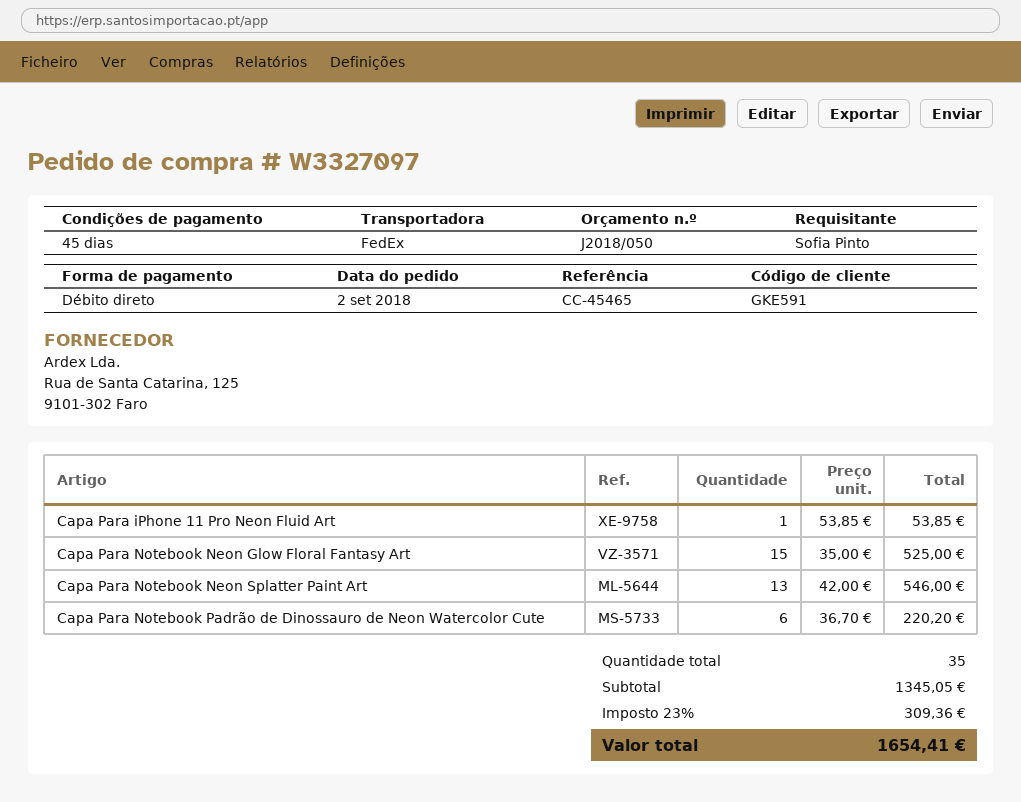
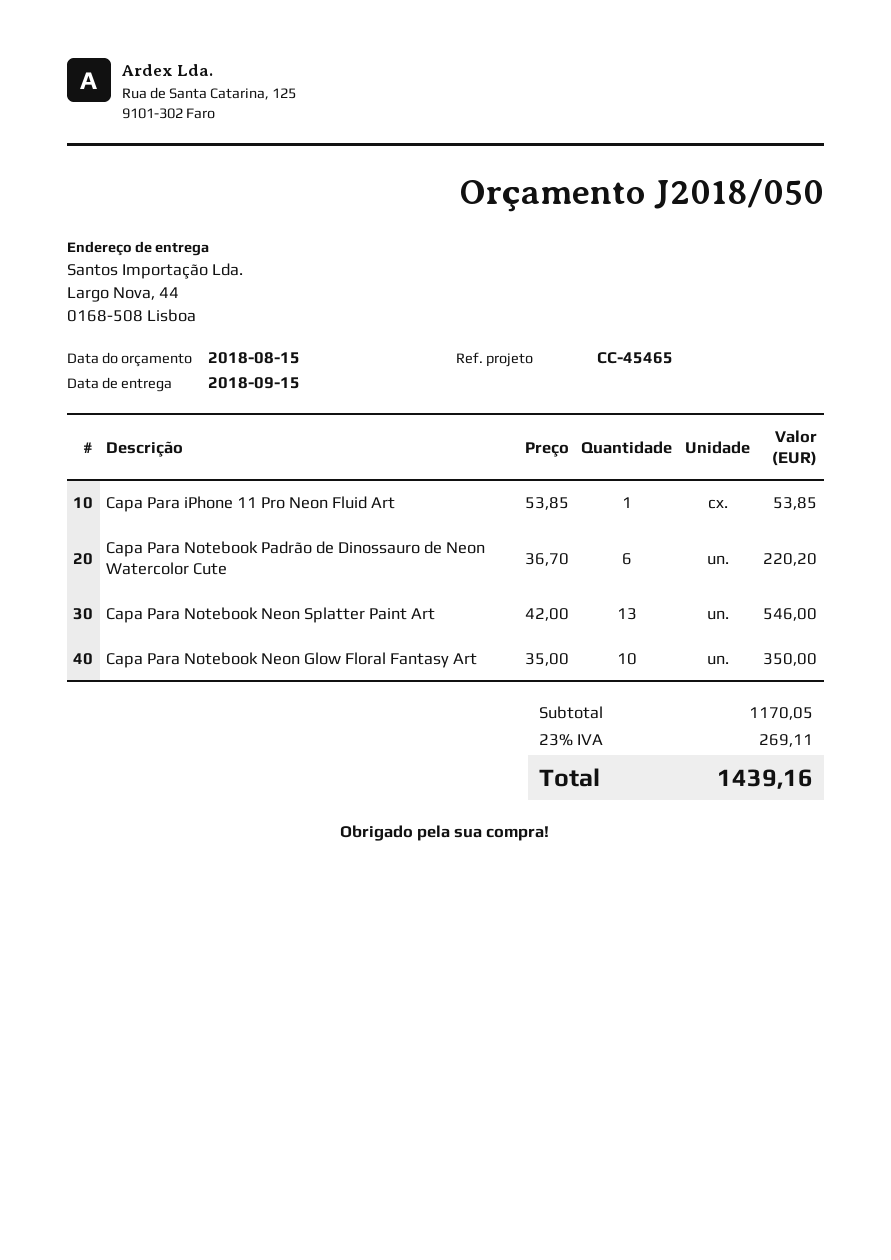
Capa Para Notebook Neon Glow Floral Fantasy Art: 15 x 35.00 = 525.00 -> 10 x 35.00 = 350.00
subtotal: 1345.05 -> 1170.05
tax: 23% = 309.36 -> 23% = 269.11
total: 1654.41 -> 1439.16

